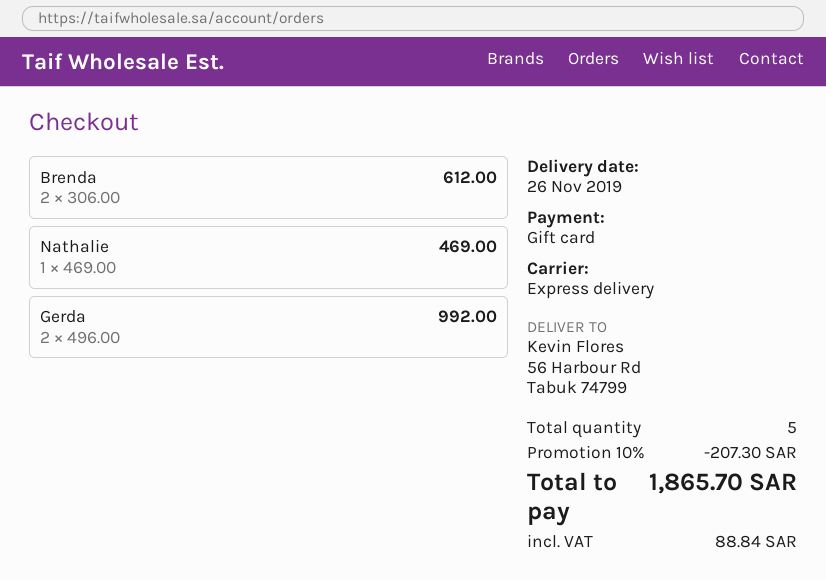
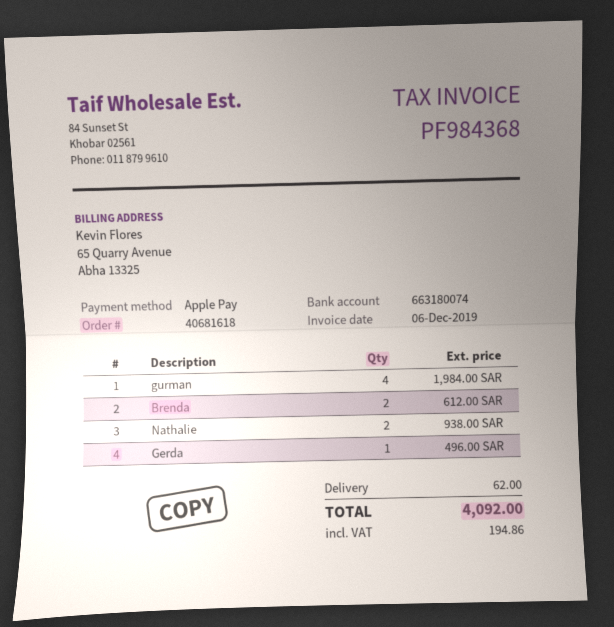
payment method: gift card -> Apple Pay
Nathalie: 1 for 469.00 -> 2 for 938.00
Gerda: 2 for 992.00 -> 1 for 496.00
gurman: none -> 4 for 1984.00
discount: 10% = 207.30 -> none
shipping: none -> 62.00
tax: 88.84 -> 194.86
total: 1865.70 -> 4092.00

